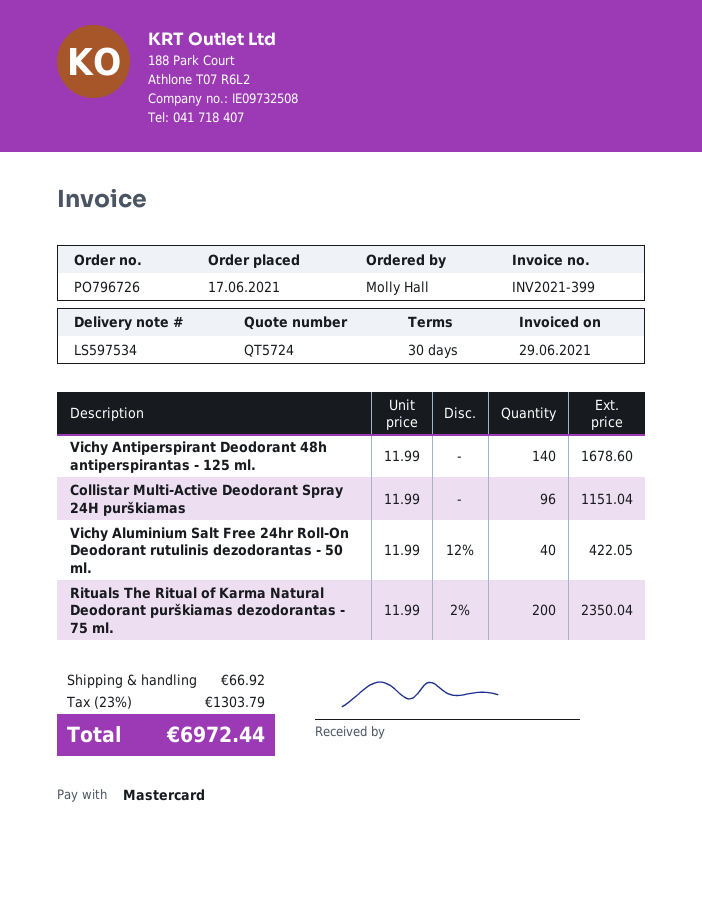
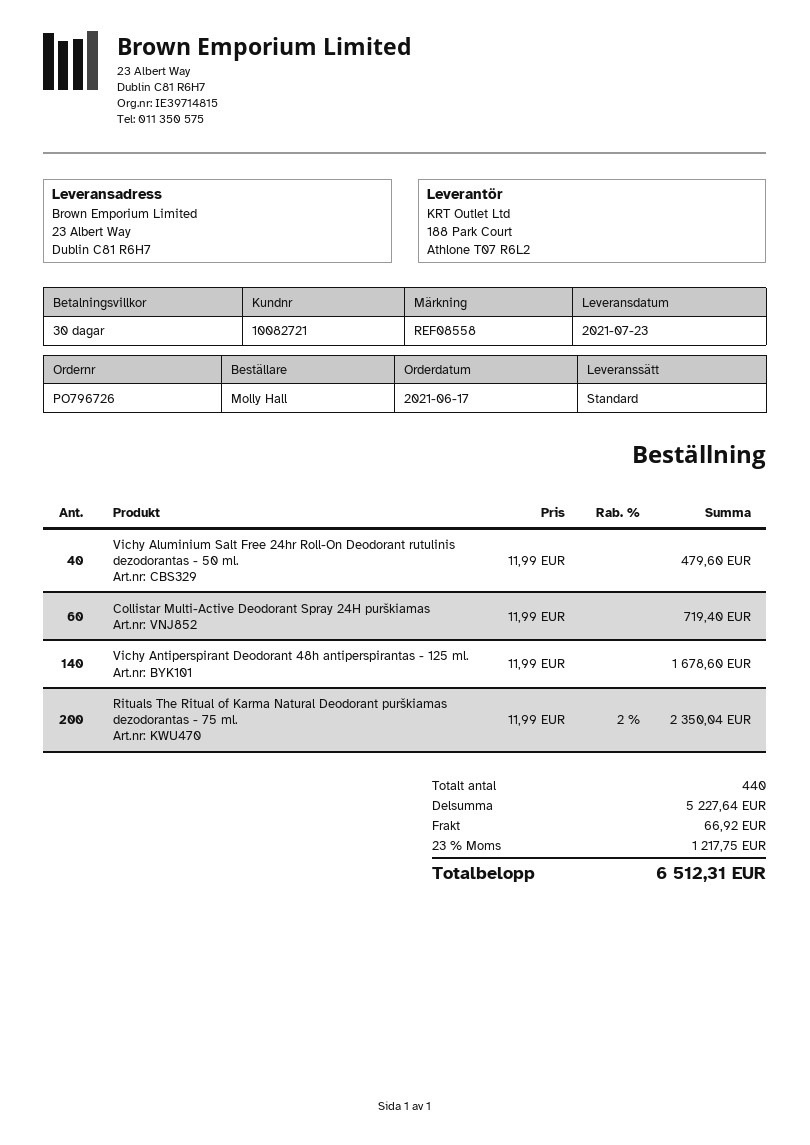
Collistar Multi-Active Deodorant Spray 24H purškiamas: 96 x 11.99 = 1151.04 -> 60 x 11.99 = 719.40
Vichy Aluminium Salt Free 24hr Roll-On Deodorant rutulinis dezodorantas - 50 ml.: 40 x 11.99 - 12% = 422.05 -> 40 x 11.99 = 479.60
tax: 23% = 1303.79 -> 23% = 1217.75
total: 6972.44 -> 6512.31

